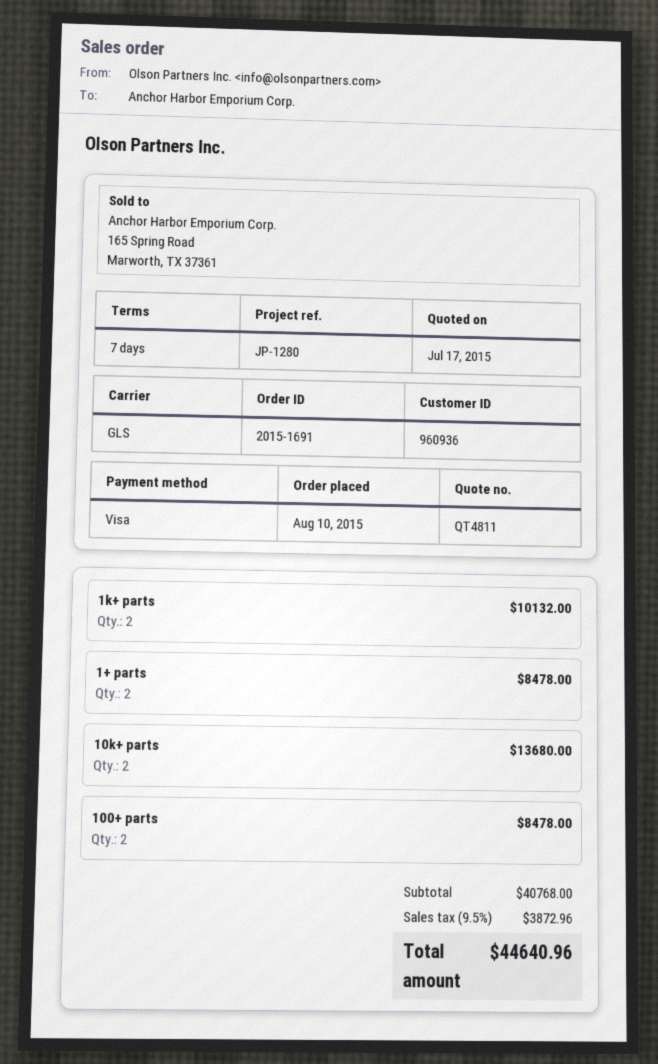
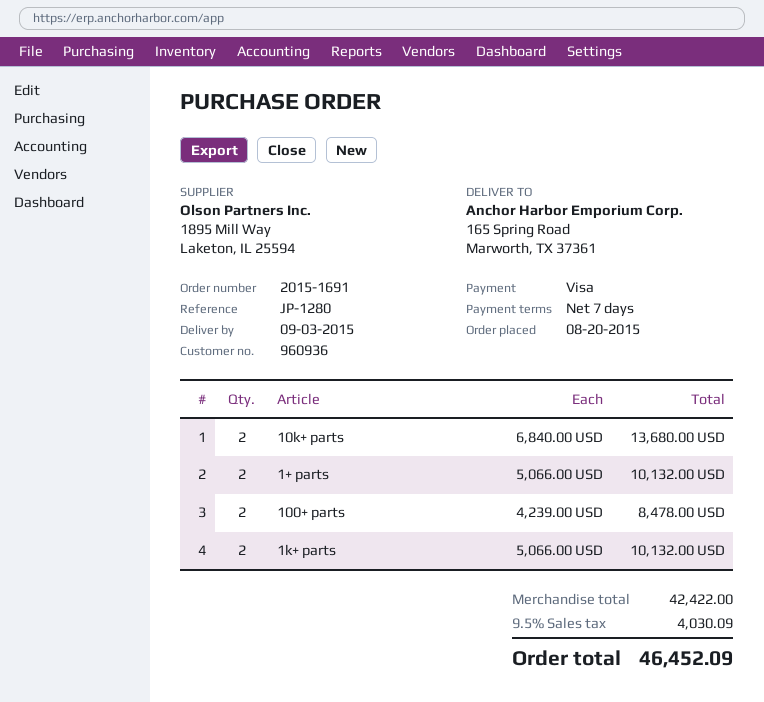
order date: 2015-08-10 -> 2015-08-20
1+ parts: 2 for 8478.00 -> 2 for 10132.00
subtotal: 40768.00 -> 42422.00
tax: 9.5% = 3872.96 -> 9.5% = 4030.09
total: 44640.96 -> 46452.09

